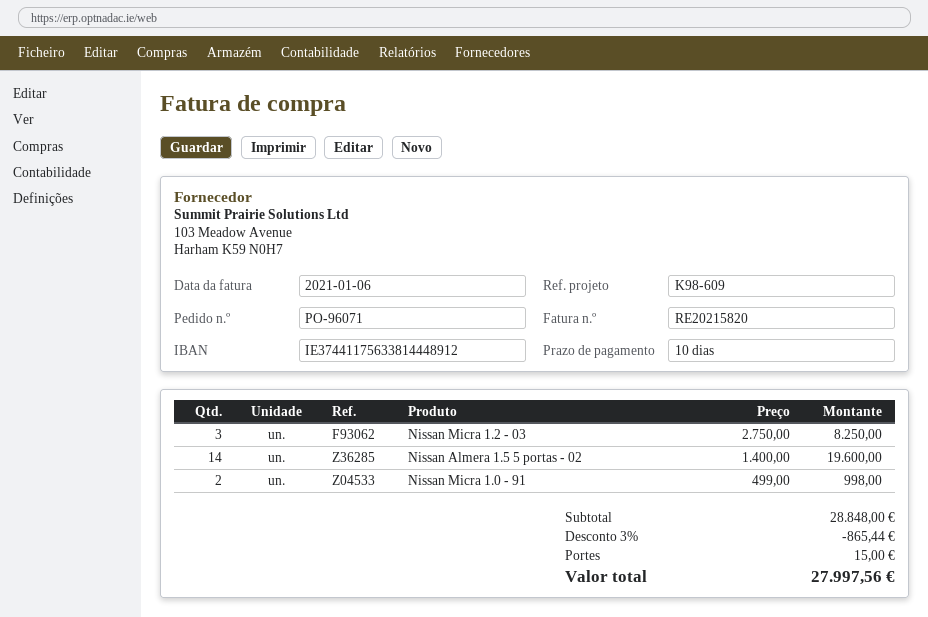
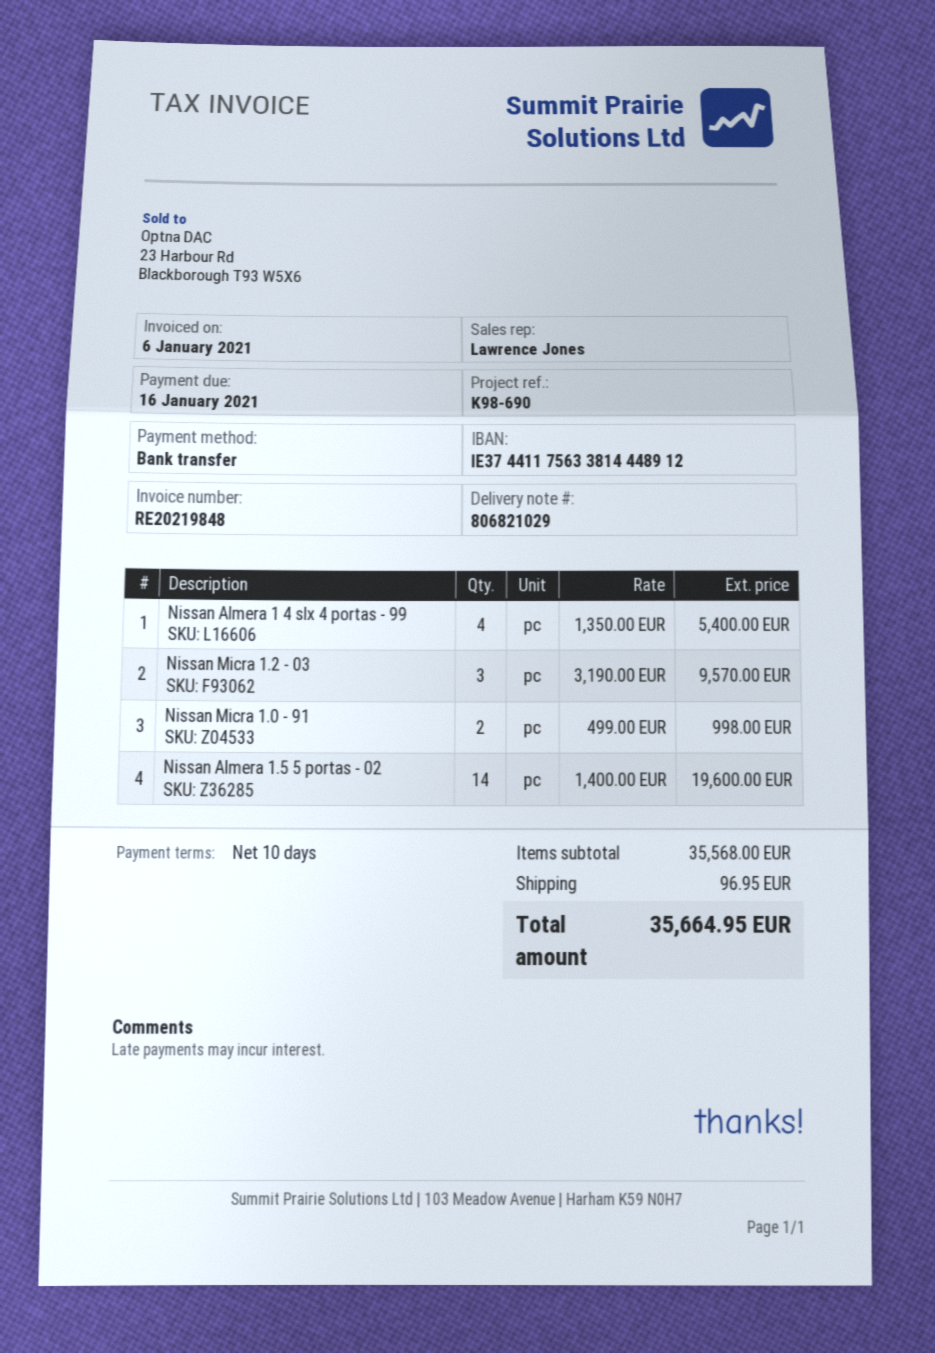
invoice number: RE20215820 -> RE20219848
reference: K98-609 -> K98-690
Nissan Micra 1.2 - 03: 3 x 2750.00 = 8250.00 -> 3 x 3190.00 = 9570.00
Nissan Almera 1 4 slx 4 portas - 99: none -> 4 x 1350.00 = 5400.00
subtotal: 28848.00 -> 35568.00
discount: 3% = 865.44 -> none
shipping: 15.00 -> 96.95
total: 27997.56 -> 35664.95

